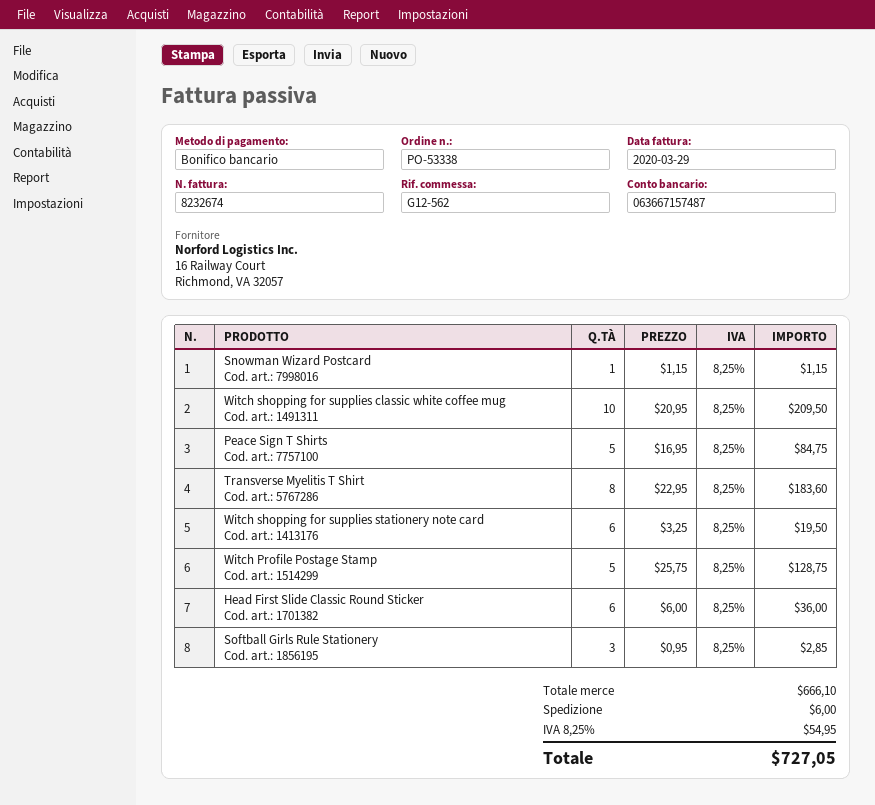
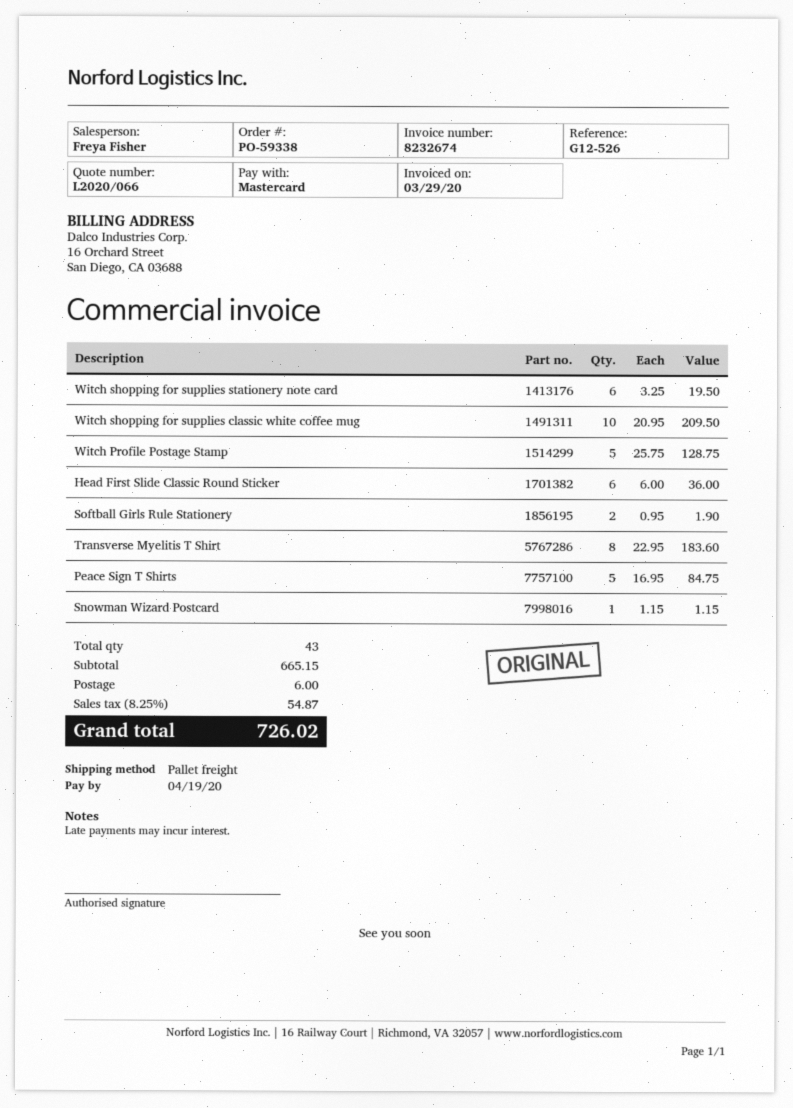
order number: PO-53338 -> PO-59338
reference: G12-562 -> G12-526
payment method: bank transfer -> Mastercard
Softball Girls Rule Stationery: 3 x 0.95 = 2.85 -> 2 x 0.95 = 1.90
subtotal: 666.10 -> 665.15
tax: 8.25% = 54.95 -> 8.25% = 54.87
total: 727.05 -> 726.02

